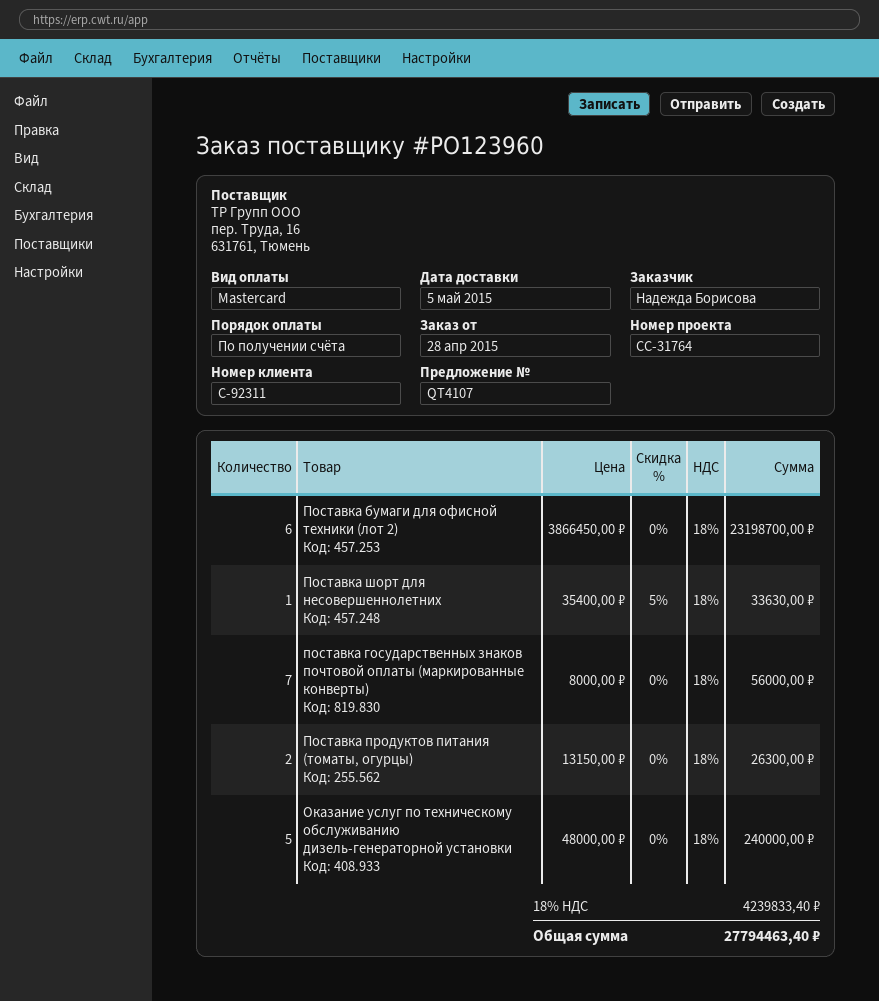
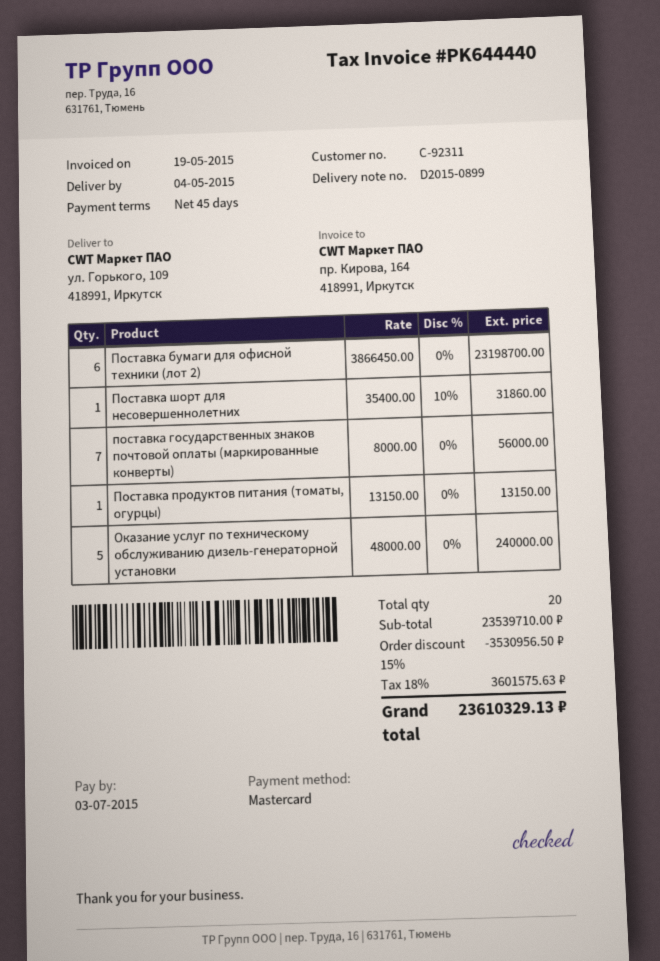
delivery date: 2015-05-05 -> 2015-05-04
payment terms: on receipt -> 45 days
Поставка шорт для несовершеннолетних: 1 x 35400.00 - 5% = 33630.00 -> 1 x 35400.00 - 10% = 31860.00
Поставка продуктов питания (томаты, огурцы): 2 x 13150.00 = 26300.00 -> 1 x 13150.00 = 13150.00
discount: none -> 15% = 3530956.50
tax: 18% = 4239833.40 -> 18% = 3601575.63
total: 27794463.40 -> 23610329.13

